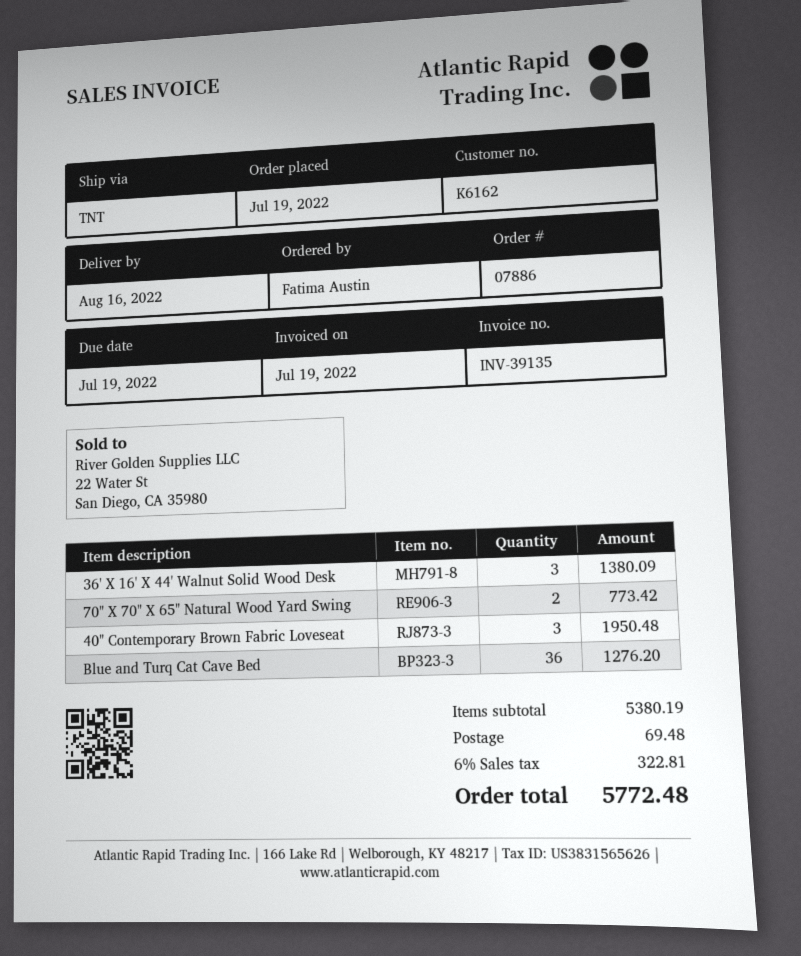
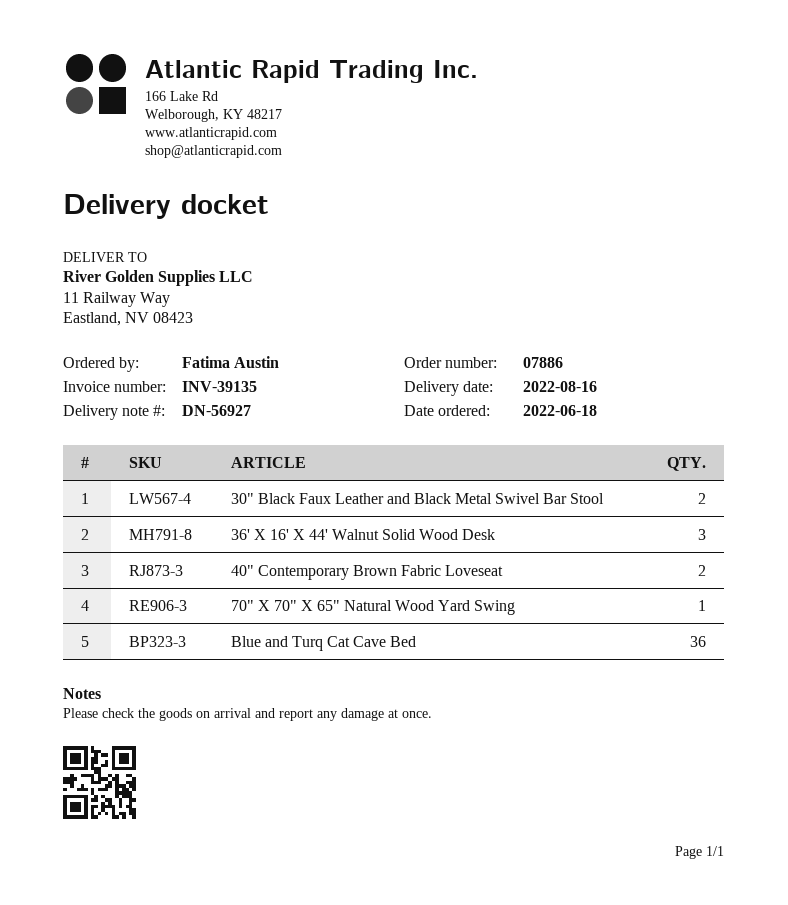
order date: 2022-07-19 -> 2022-06-18
70" X 70" X 65" Natural Wood Yard Swing: 2 -> 1
40" Contemporary Brown Fabric Loveseat: 3 -> 2
30" Black Faux Leather and Black Metal Swivel Bar Stool: none -> 2

